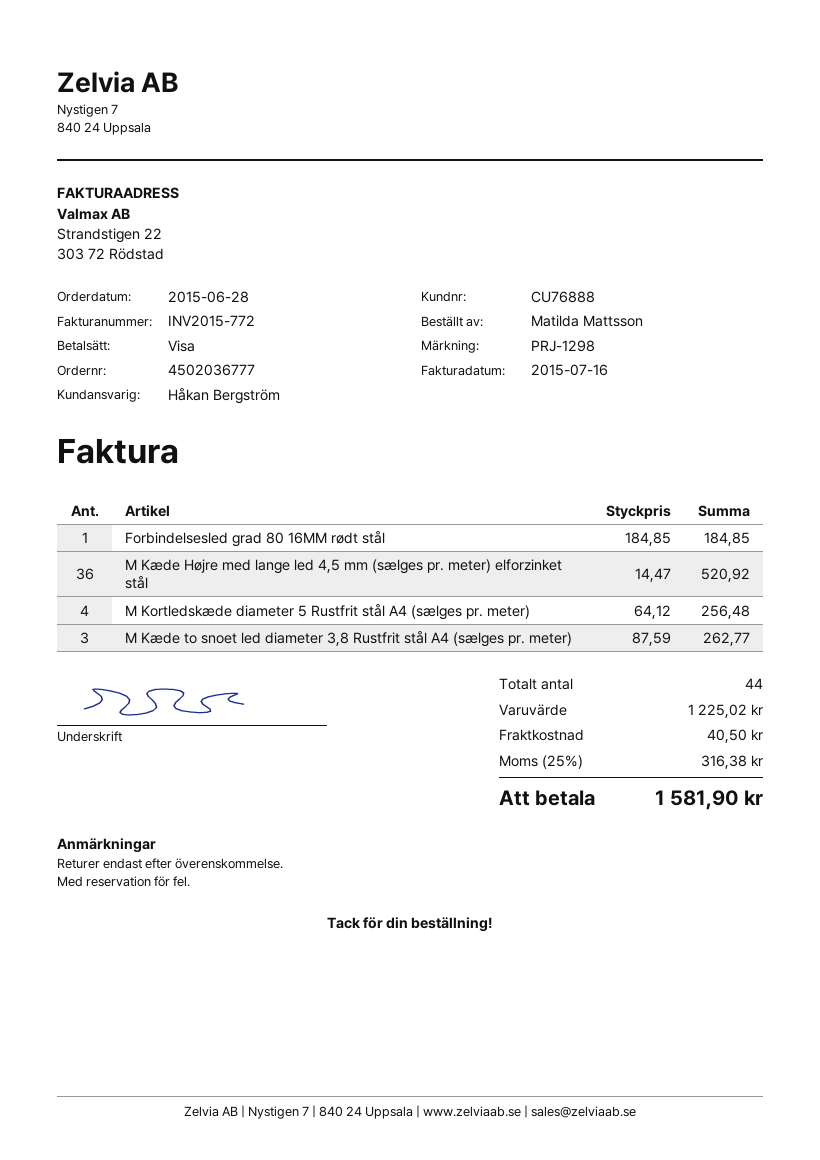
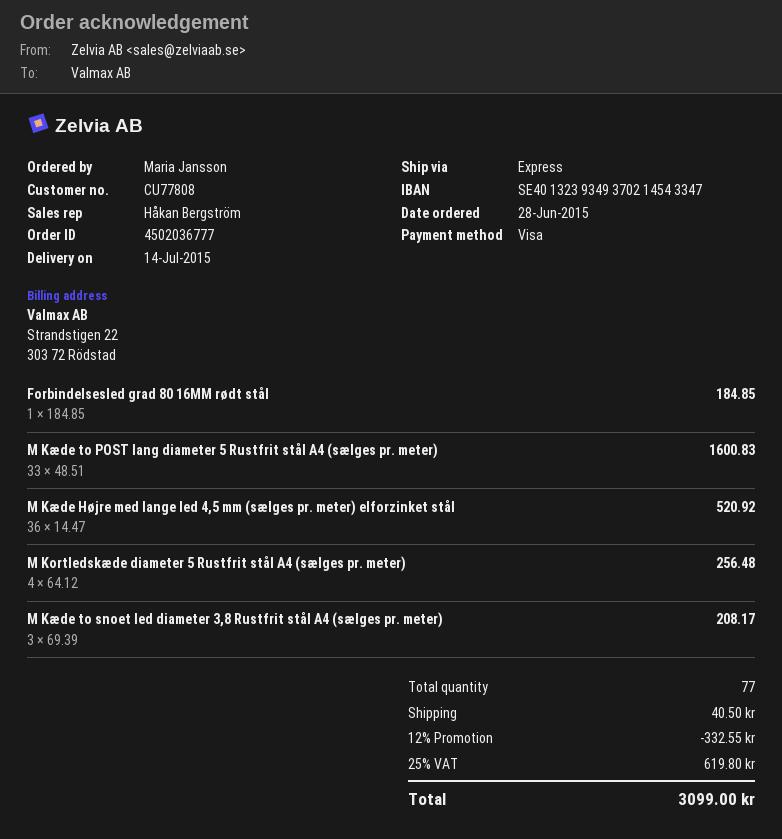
customer number: CU76888 -> CU77808
ordered by: Matilda Mattsson -> Maria Jansson
M Kæde to snoet led diameter 3,8 Rustfrit stål A4 (sælges pr. meter): 3 x 87.59 = 262.77 -> 3 x 69.39 = 208.17
M Kæde to POST lang diameter 5 Rustfrit stål A4 (sælges pr. meter): none -> 33 x 48.51 = 1600.83
total quantity: 44 -> 77
discount: none -> 12% = 332.55
tax: 25% = 316.38 -> 25% = 619.80
total: 1581.90 -> 3099.00

